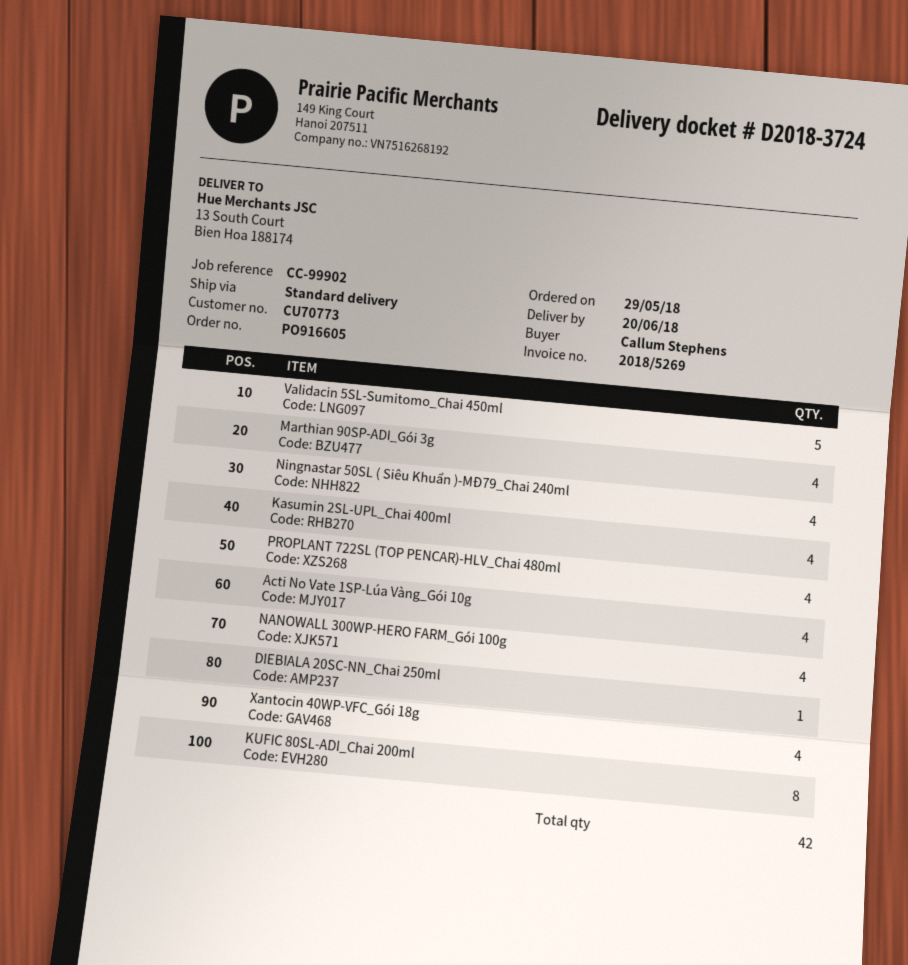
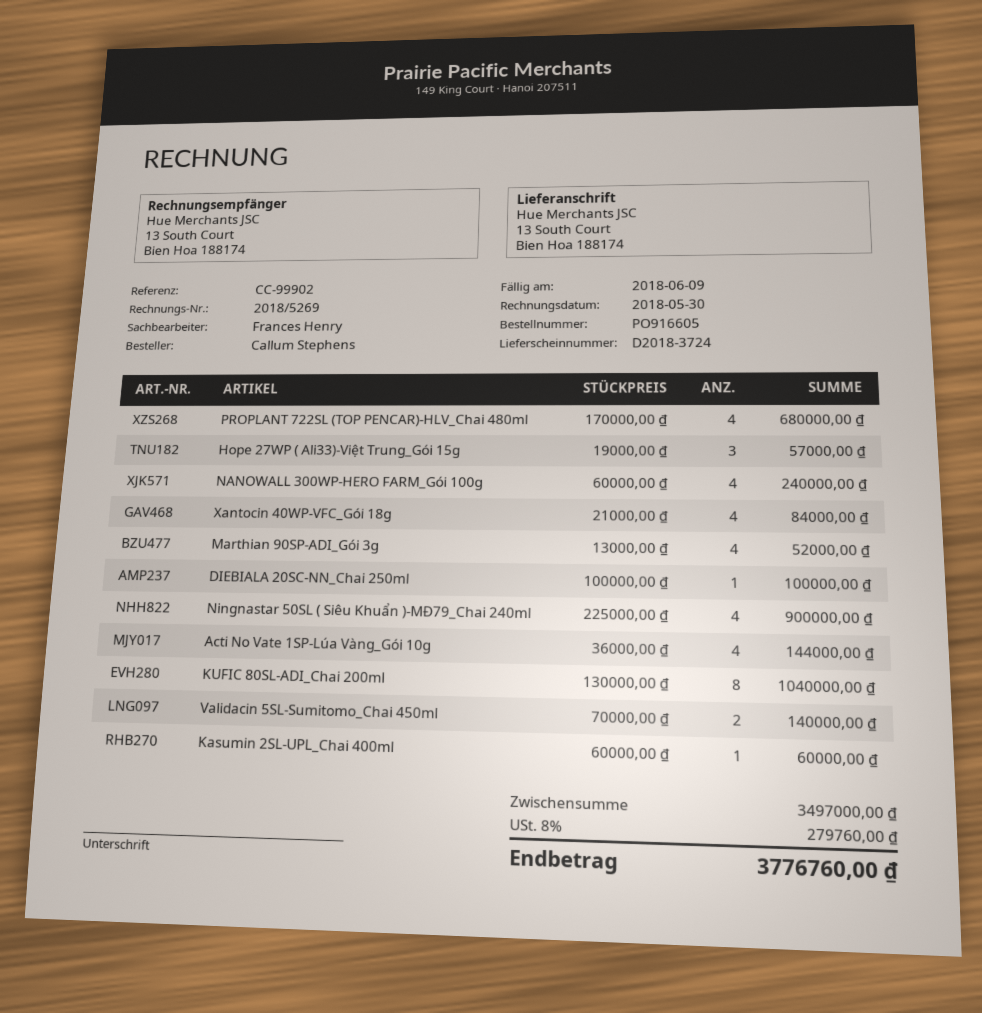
Validacin 5SL-Sumitomo_Chai 450ml: 5 -> 2
Kasumin 2SL-UPL_Chai 400ml: 4 -> 1
Hope 27WP ( Ali33)-Việt Trung_Gói 15g: none -> 3

